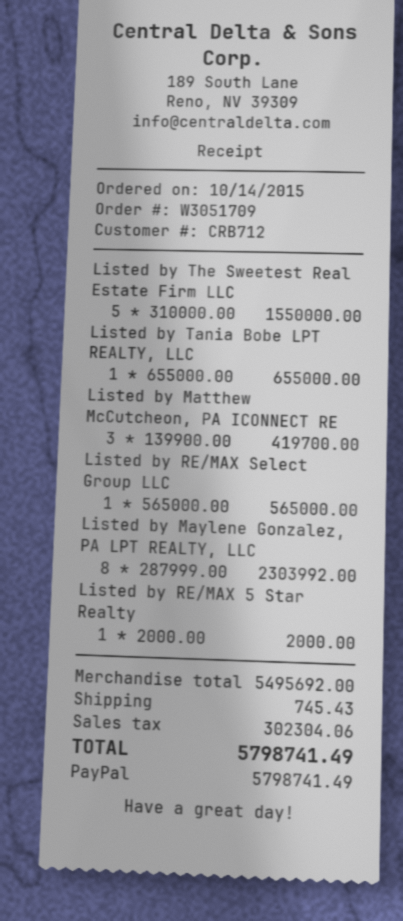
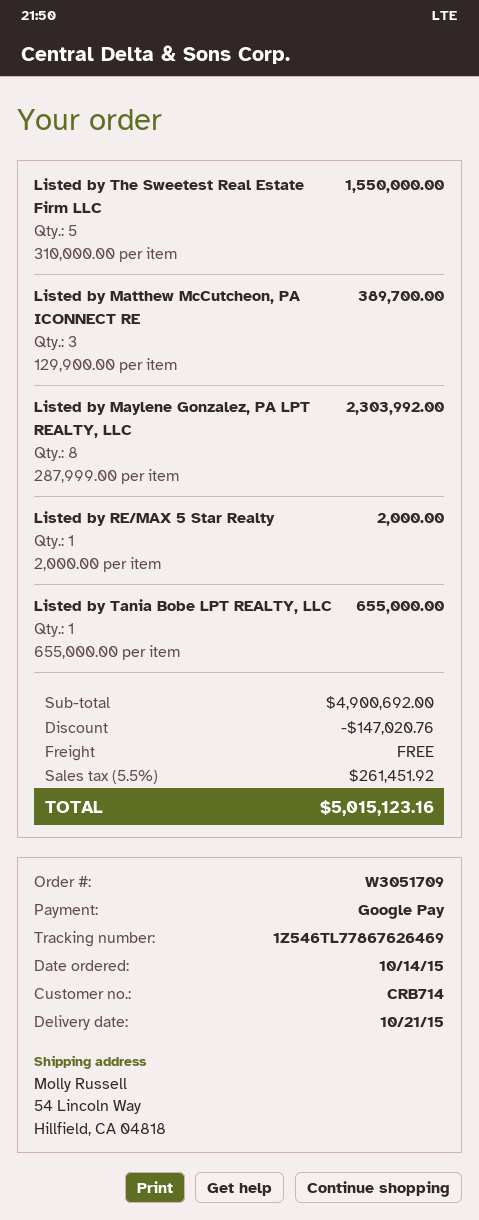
customer number: CRB712 -> CRB714
payment method: PayPal -> Google Pay
Listed by Matthew McCutcheon, PA ICONNECT RE: 3 x 139900.00 = 419700.00 -> 3 x 129900.00 = 389700.00
Listed by RE/MAX Select Group LLC: 1 x 565000.00 = 565000.00 -> none
subtotal: 5495692.00 -> 4900692.00
discount: none -> 147020.76
shipping: 745.43 -> 0.00
tax: 302304.06 -> 261451.92
total: 5798741.49 -> 5015123.16

